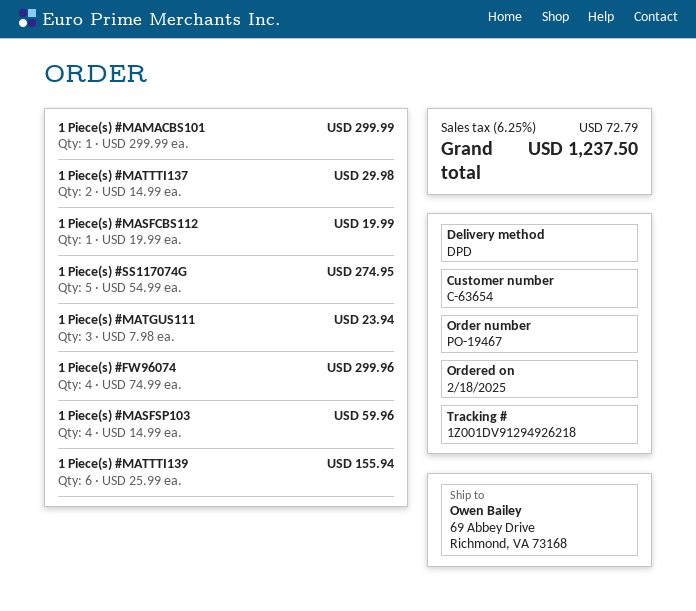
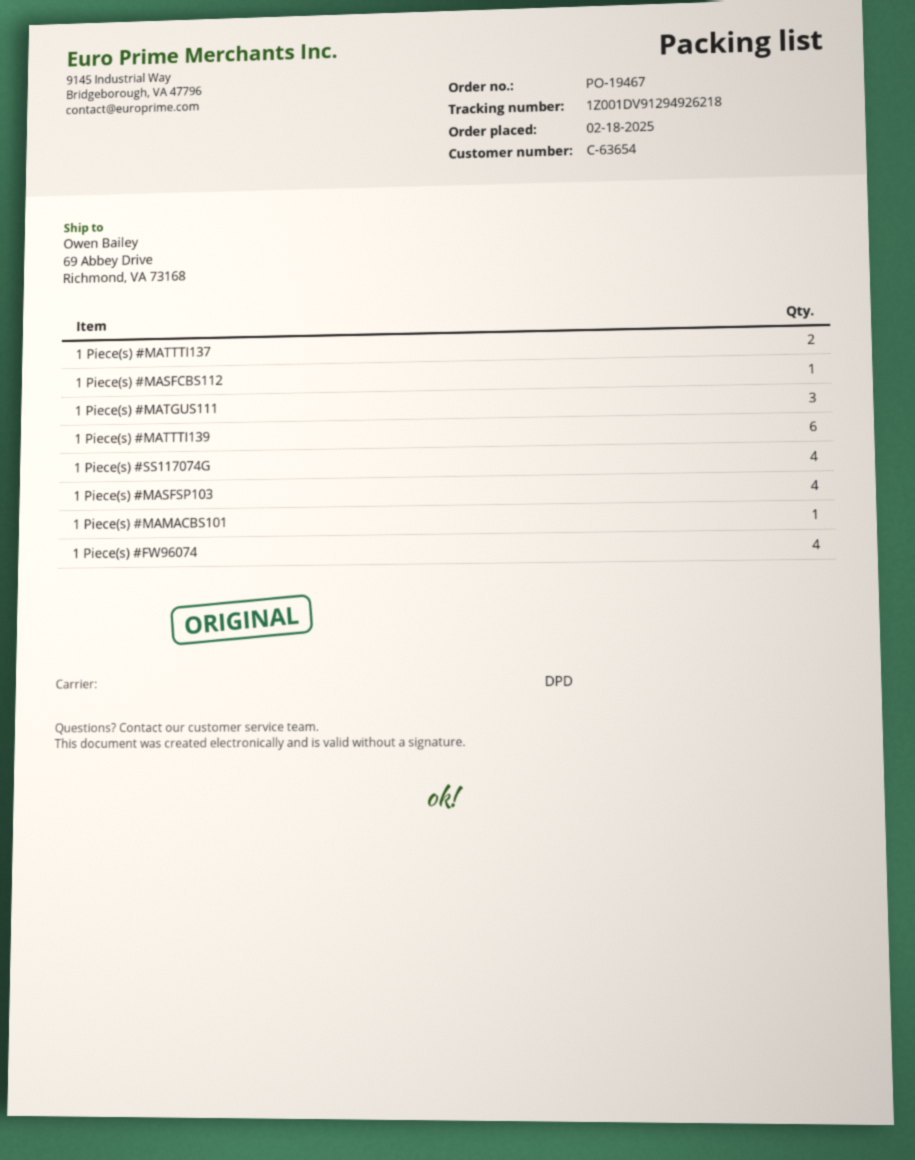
1 Piece(s) #SS117074G: 5 -> 4

